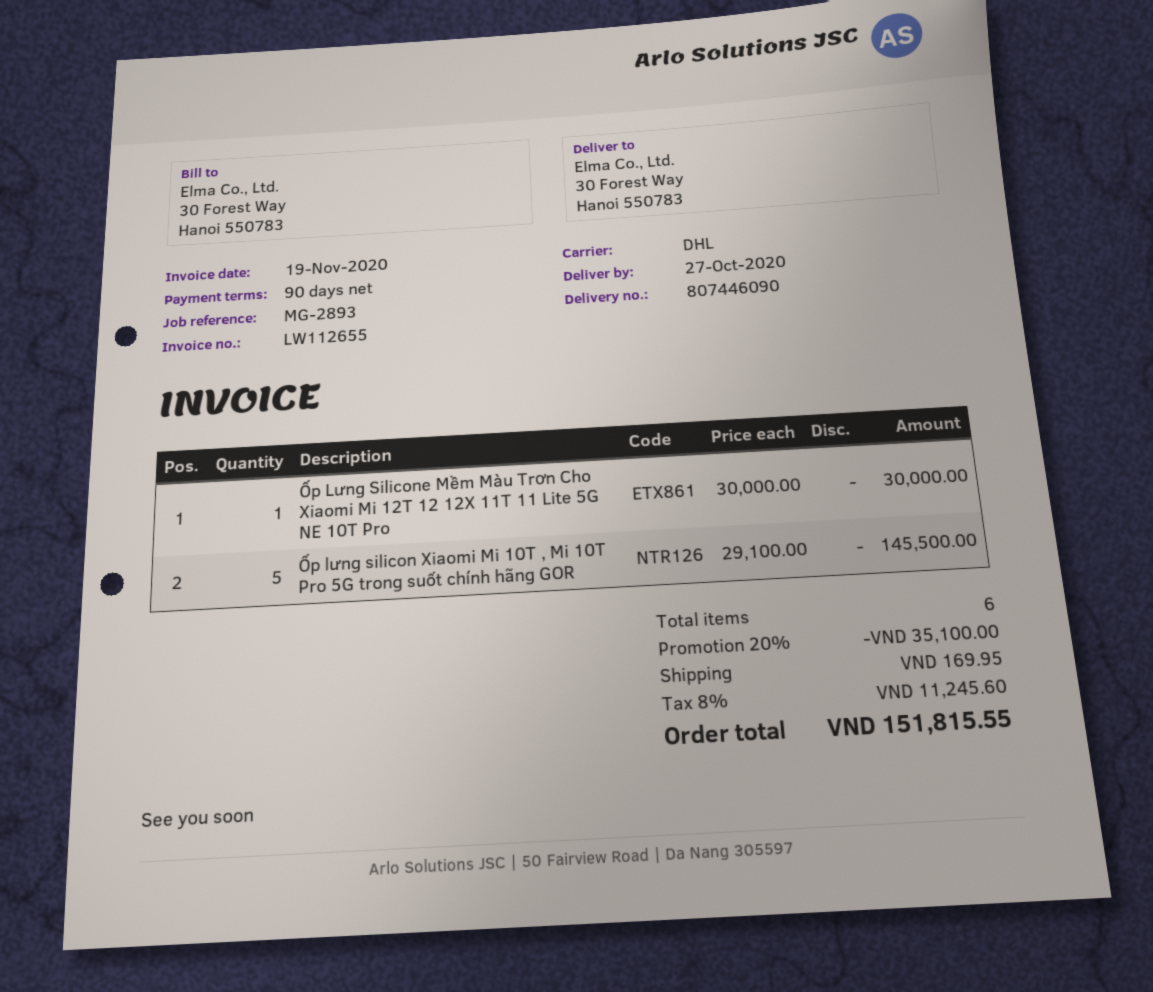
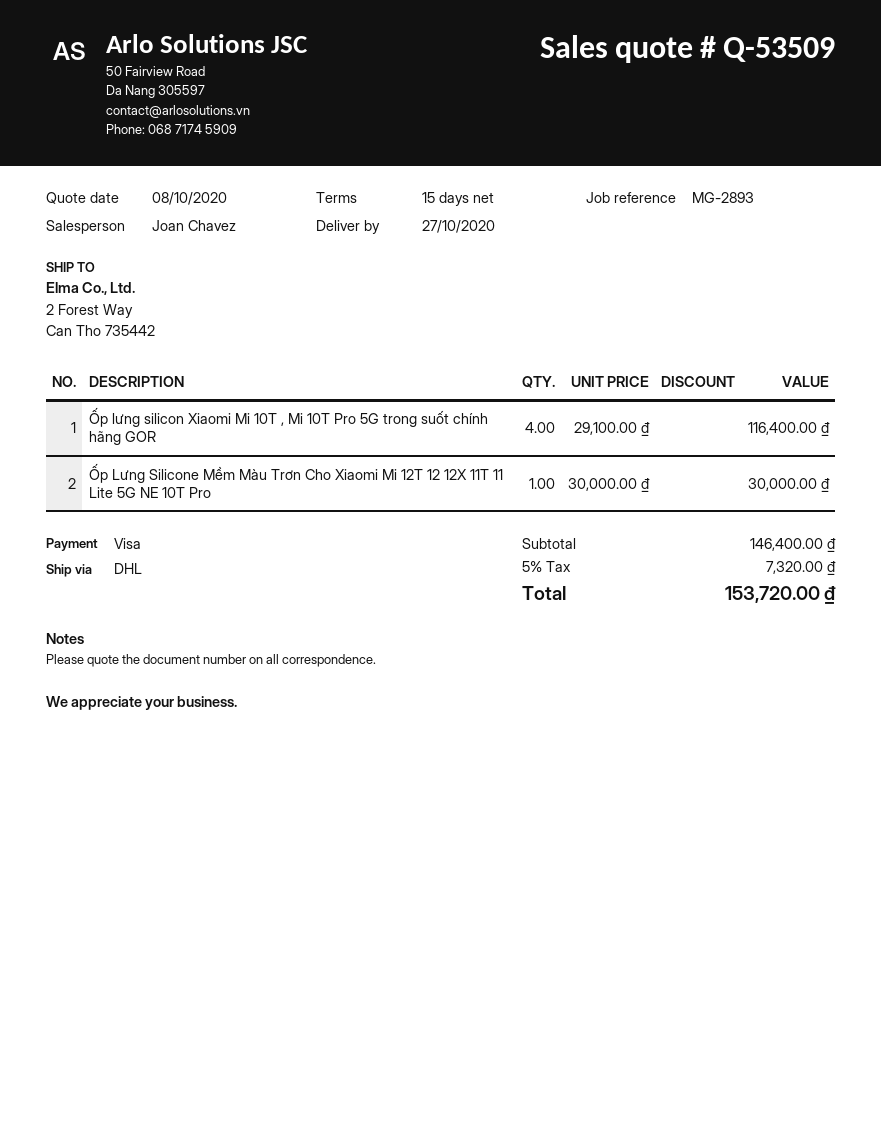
payment terms: 90 days -> 15 days
ship to: 30 Forest Way, Hanoi 550783 -> 2 Forest Way, Can Tho 735442
Ốp lưng silicon Xiaomi Mi 10T , Mi 10T Pro 5G trong suốt chính hãng GOR: 5 x 29100.00 = 145500.00 -> 4 x 29100.00 = 116400.00
discount: 20% = 35100.00 -> none
shipping: 169.95 -> none
tax: 8% = 11245.60 -> 5% = 7320.00
total: 151815.55 -> 153720.00

